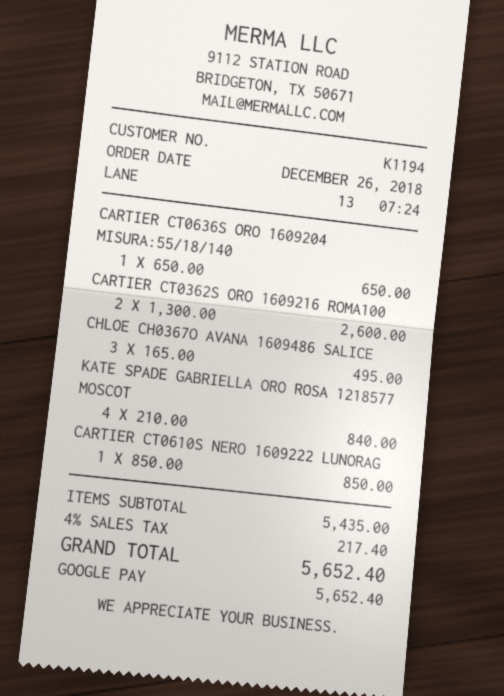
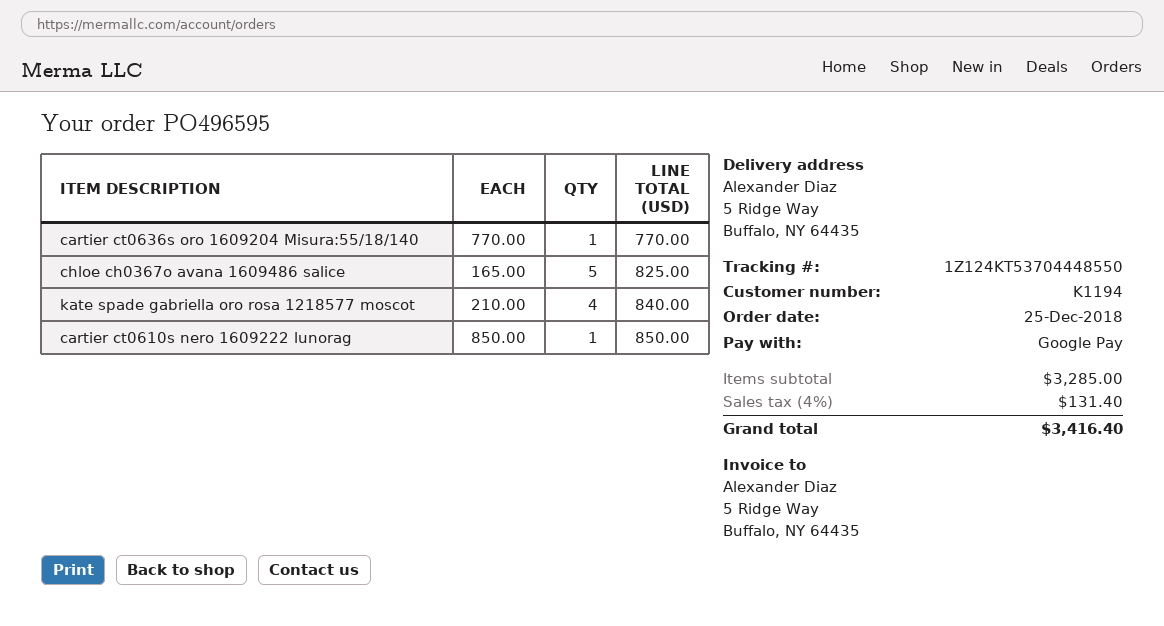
order date: 2018-12-26 -> 2018-12-25
CARTIER CT0636S ORO 1609204 MISURA:55/18/140: 1 x 650.00 = 650.00 -> 1 x 770.00 = 770.00
CARTIER CT0362S ORO 1609216 ROMA100: 2 x 1300.00 = 2600.00 -> none
CHLOE CH0367O AVANA 1609486 SALICE: 3 x 165.00 = 495.00 -> 5 x 165.00 = 825.00
subtotal: 5435.00 -> 3285.00
tax: 4% = 217.40 -> 4% = 131.40
total: 5652.40 -> 3416.40

